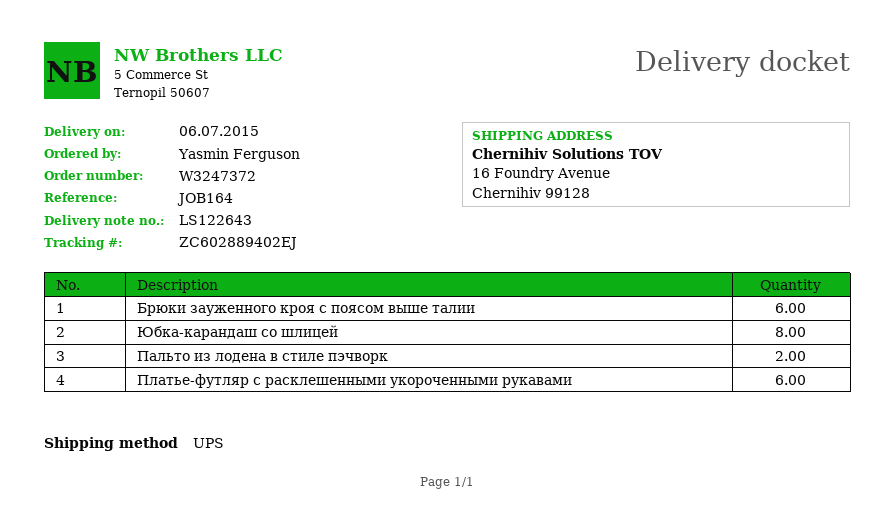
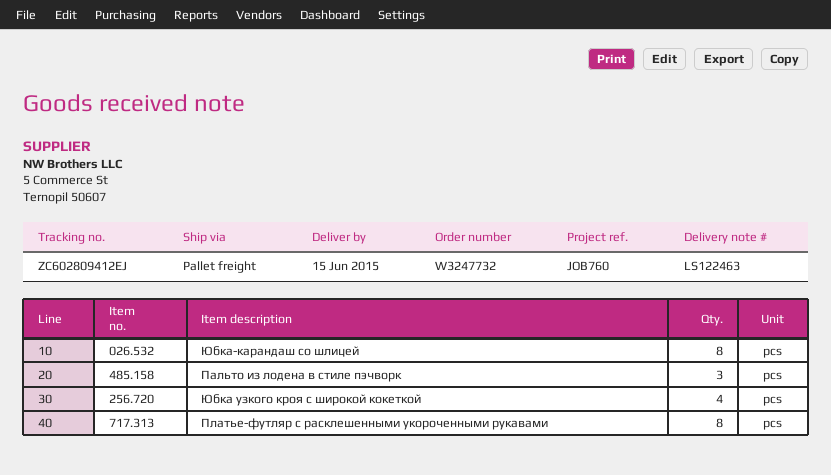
order number: W3247372 -> W3247732
delivery note number: LS122643 -> LS122463
delivery date: 2015-07-06 -> 2015-06-15
reference: JOB164 -> JOB760
shipping method: UPS -> pallet freight
tracking number: ZC602889402EJ -> ZC602809412EJ
Брюки зауженного кроя с поясом выше талии: 6 -> none
Пальто из лодена в стиле пэчворк: 2 -> 3
Платье-футляр с расклешенными укороченными рукавами: 6 -> 8
Юбка узкого кроя с широкой кокеткой: none -> 4

